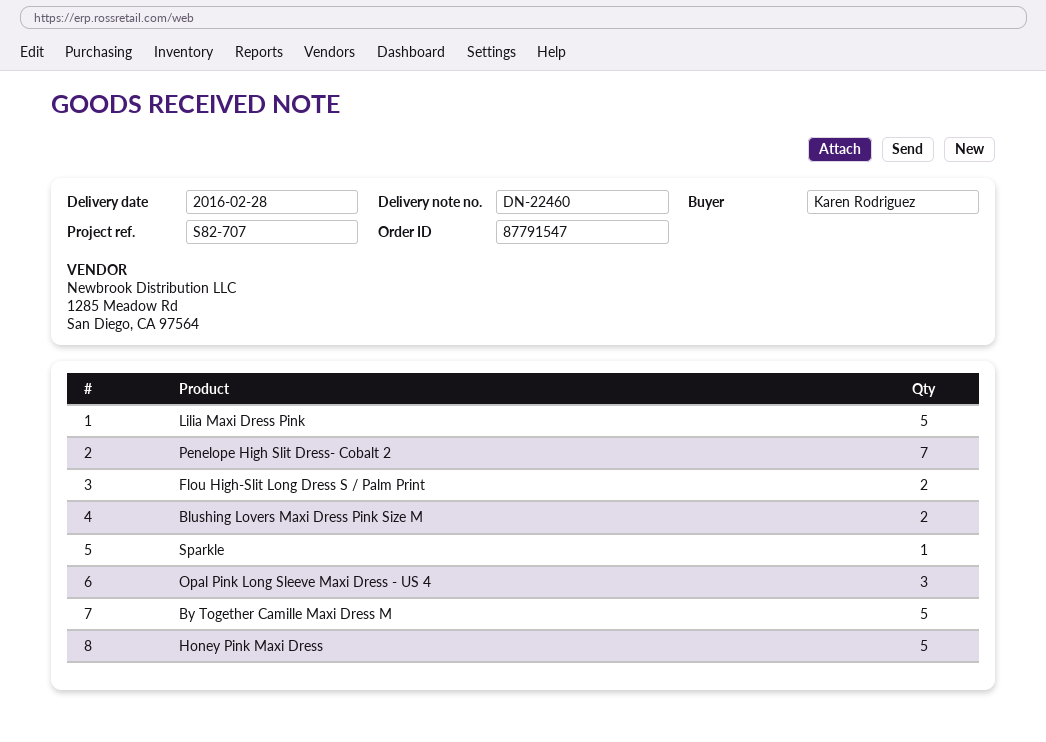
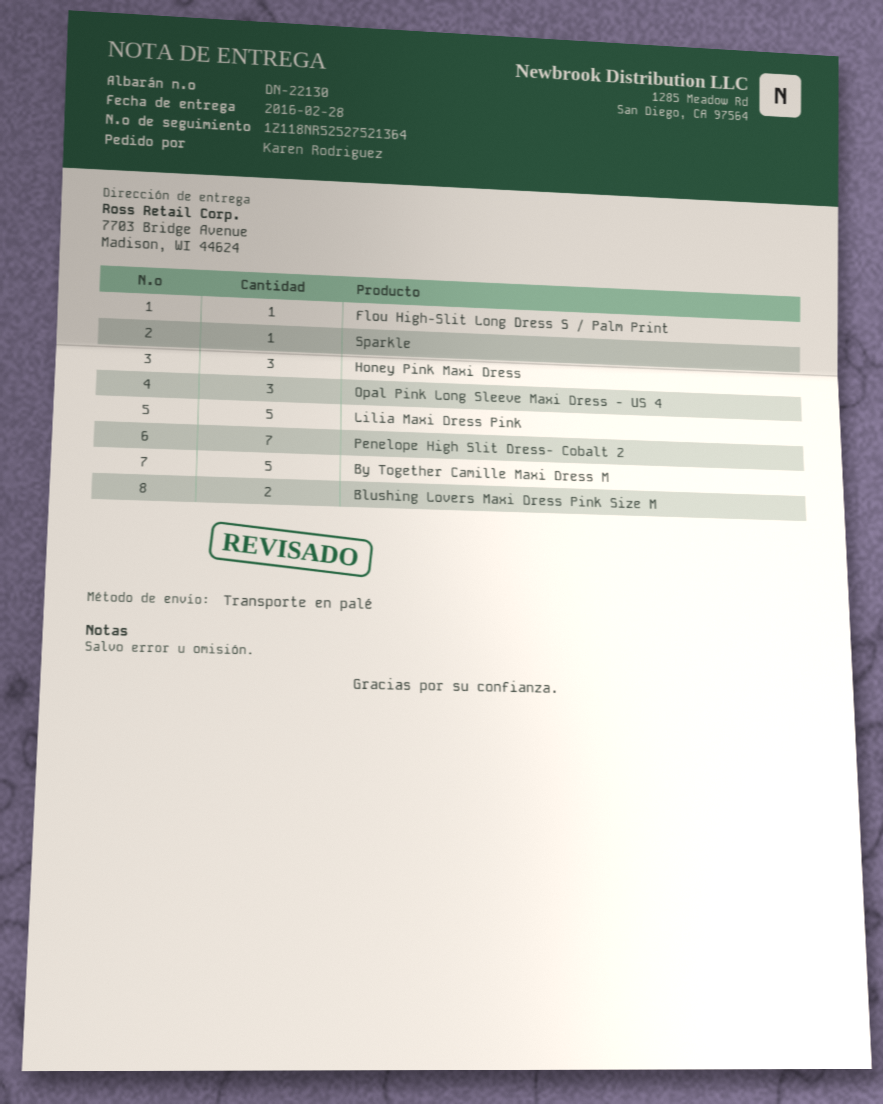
delivery note number: DN-22460 -> DN-22130
Flou High-Slit Long Dress S / Palm Print: 2 -> 1
Honey Pink Maxi Dress: 5 -> 3

